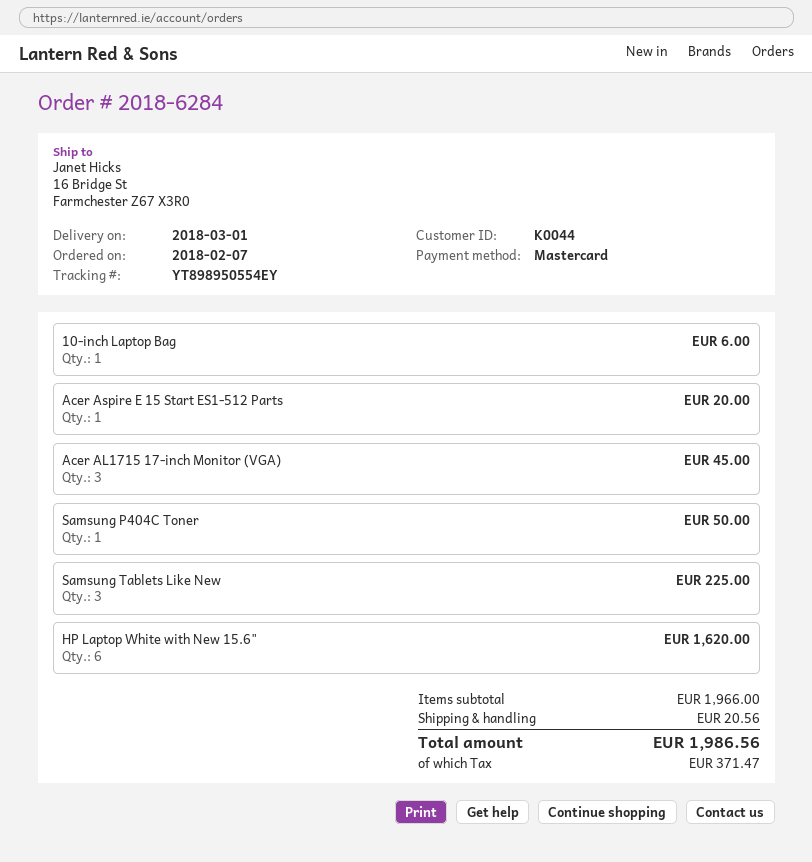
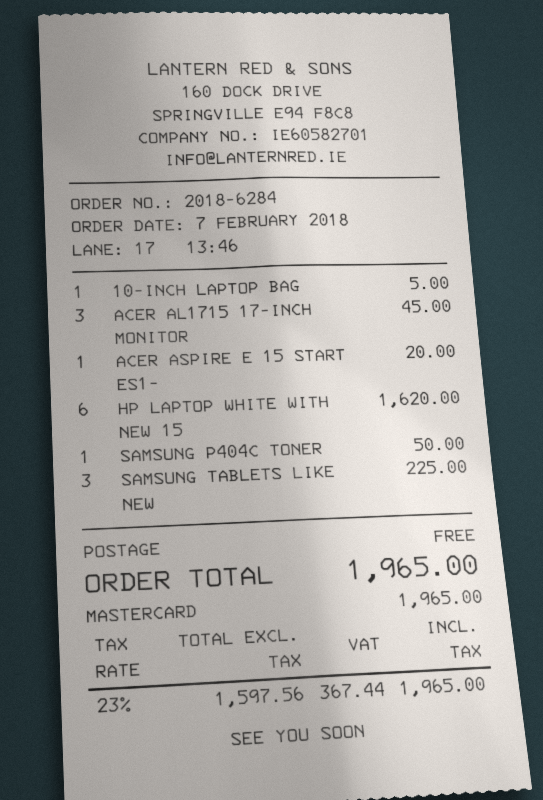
10-inch Laptop Bag: 1 for 6.00 -> 1 for 5.00
shipping: 20.56 -> 0.00
tax: 371.47 -> 367.44
total: 1986.56 -> 1965.00

